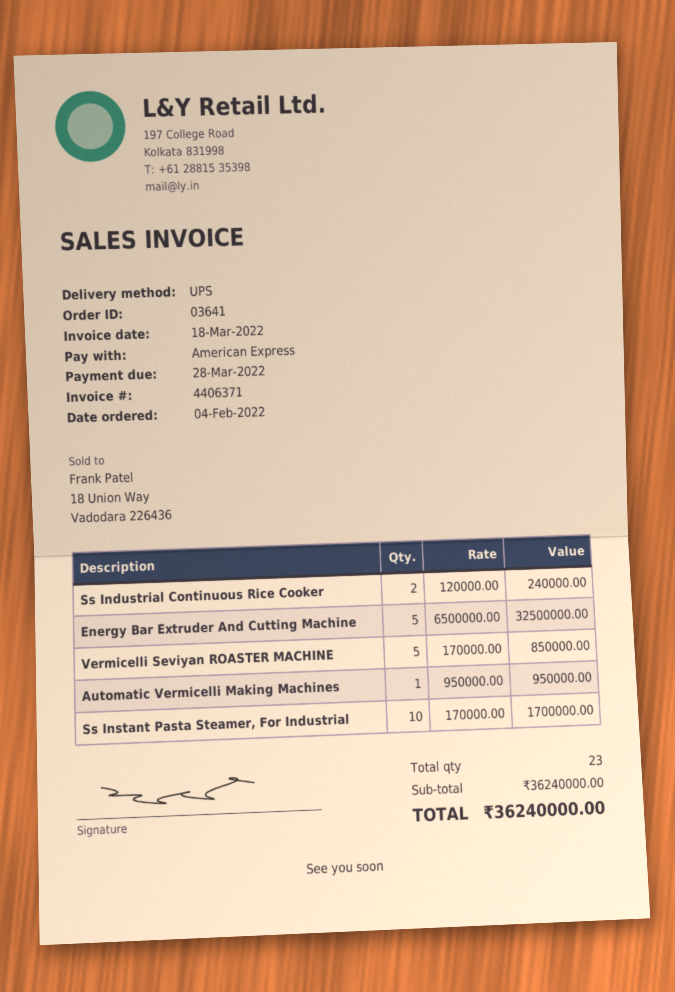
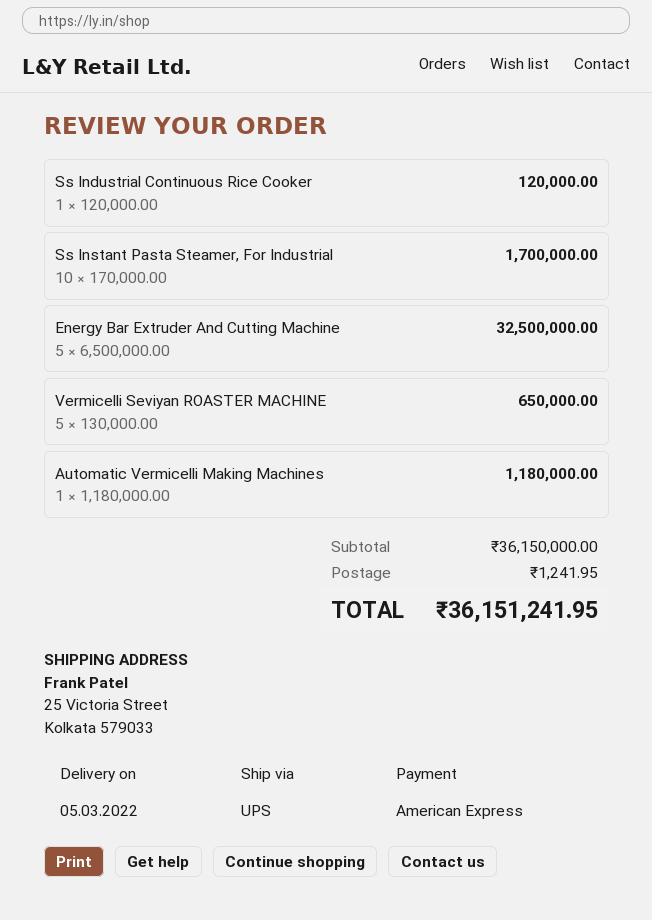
Ss Industrial Continuous Rice Cooker: 2 x 120000.00 = 240000.00 -> 1 x 120000.00 = 120000.00
Vermicelli Seviyan ROASTER MACHINE: 5 x 170000.00 = 850000.00 -> 5 x 130000.00 = 650000.00
Automatic Vermicelli Making Machines: 1 x 950000.00 = 950000.00 -> 1 x 1180000.00 = 1180000.00
subtotal: 36240000.00 -> 36150000.00
shipping: none -> 1241.95
total: 36240000.00 -> 36151241.95

